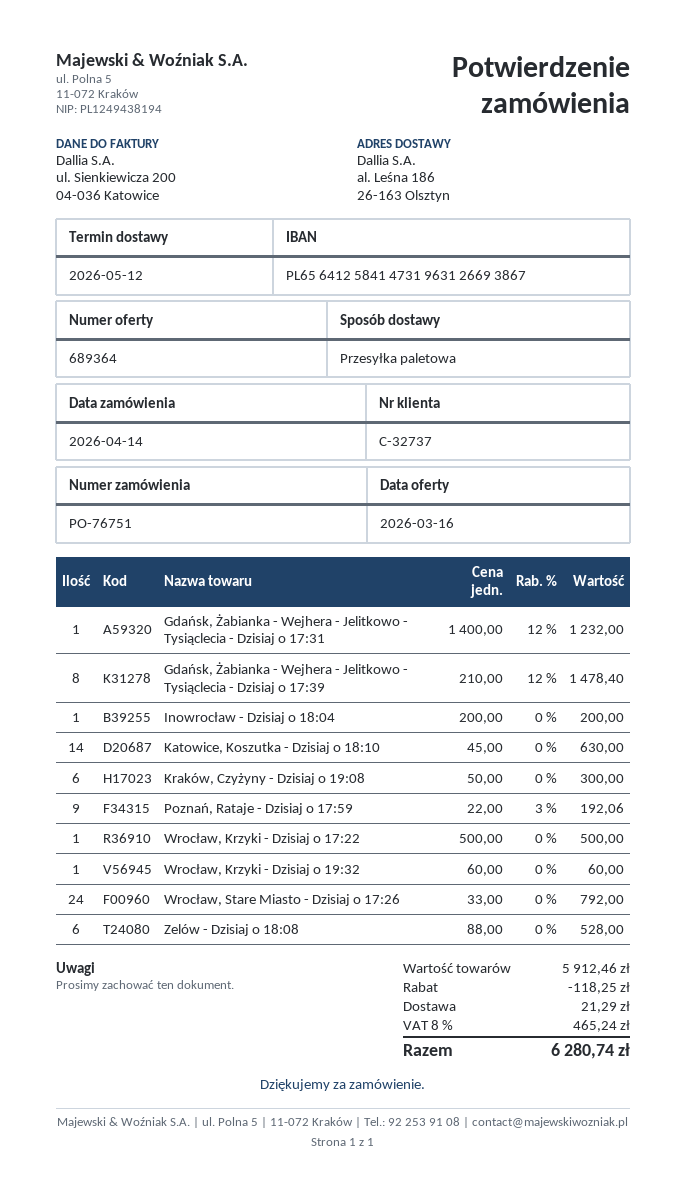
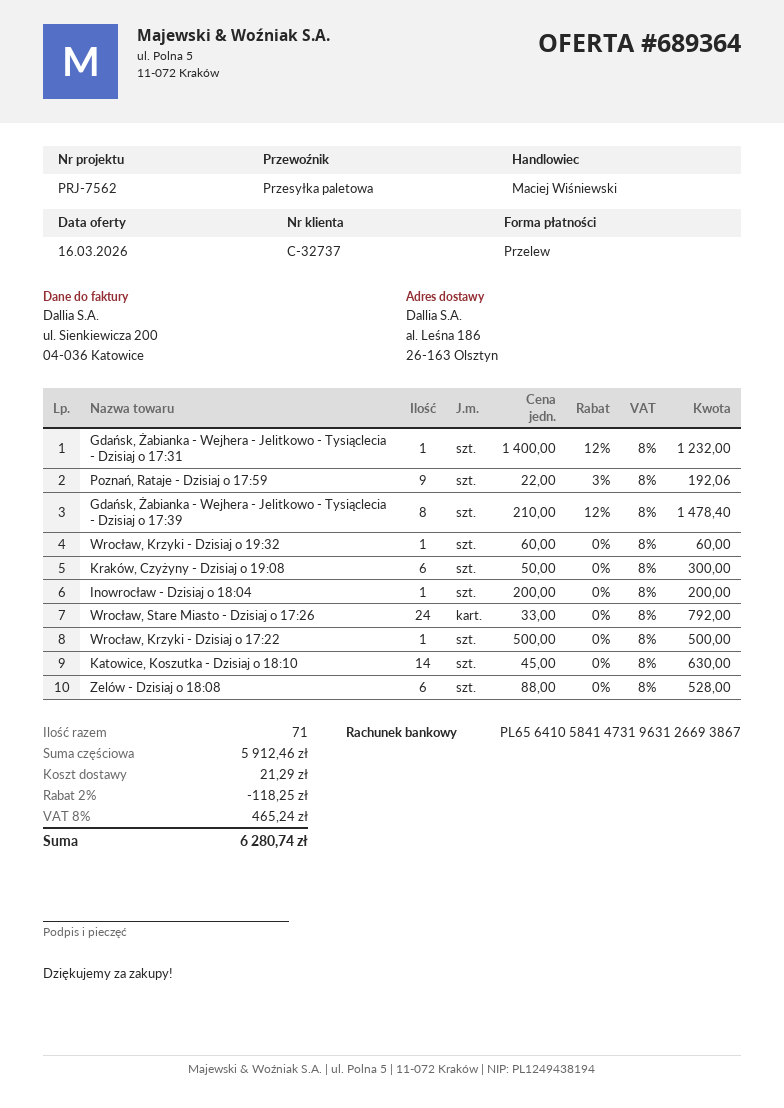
bank account: PL65641258414731963126693867 -> PL65641058414731963126693867

